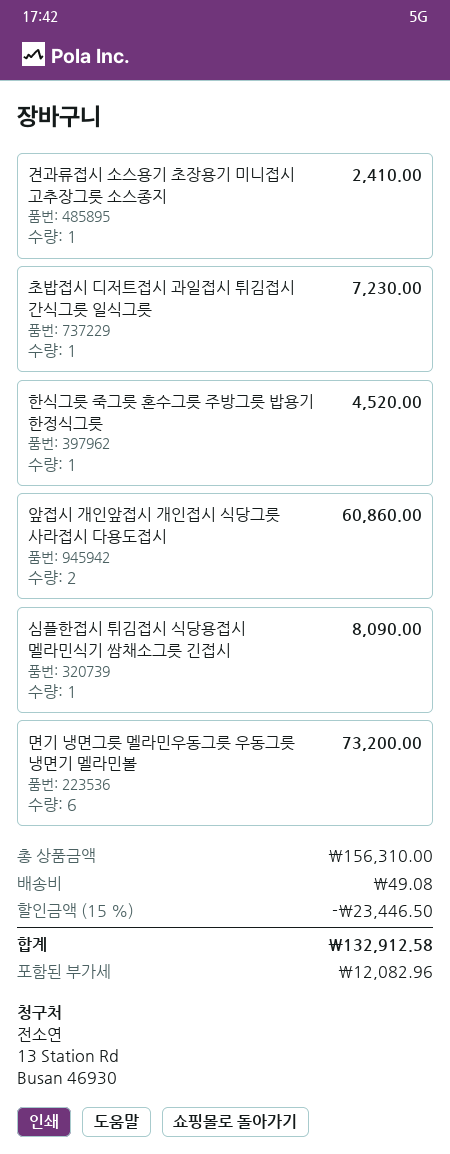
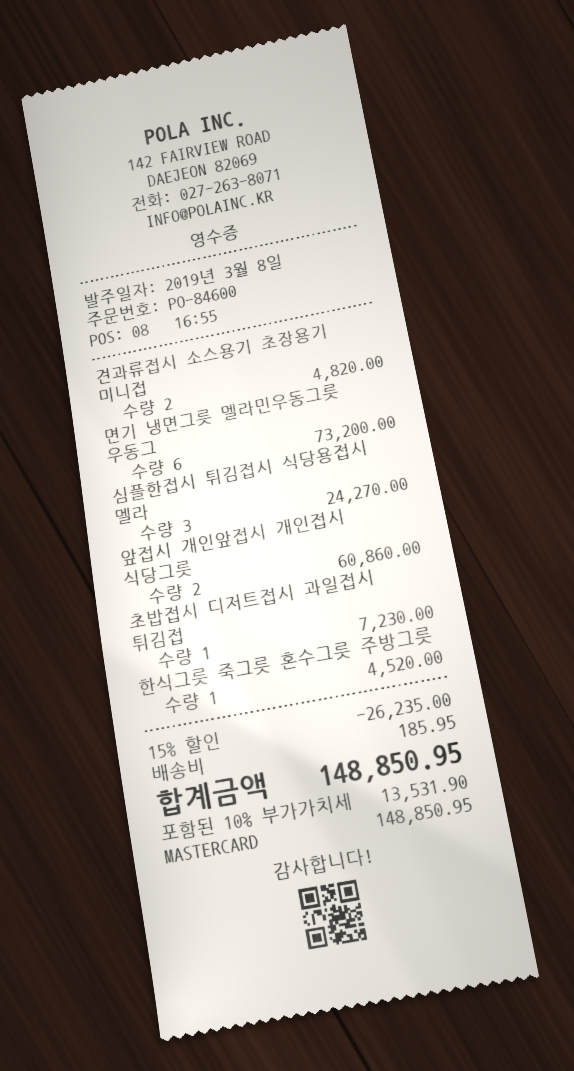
견과류접시 소스용기 초장용기 미니접시 고추장그릇 소스종지: 1 for 2410.00 -> 2 for 4820.00
심플한접시 튀김접시 식당용접시 멜라민식기 쌈채소그릇 긴접시: 1 for 8090.00 -> 3 for 24270.00
discount: 15% = 23446.50 -> 15% = 26235.00
shipping: 49.08 -> 185.95
tax: 12082.96 -> 13531.90
total: 132912.58 -> 148850.95

